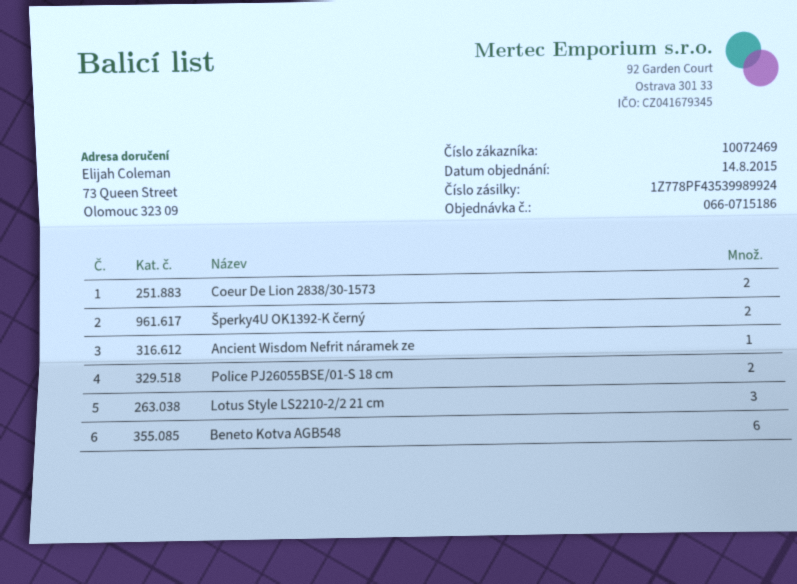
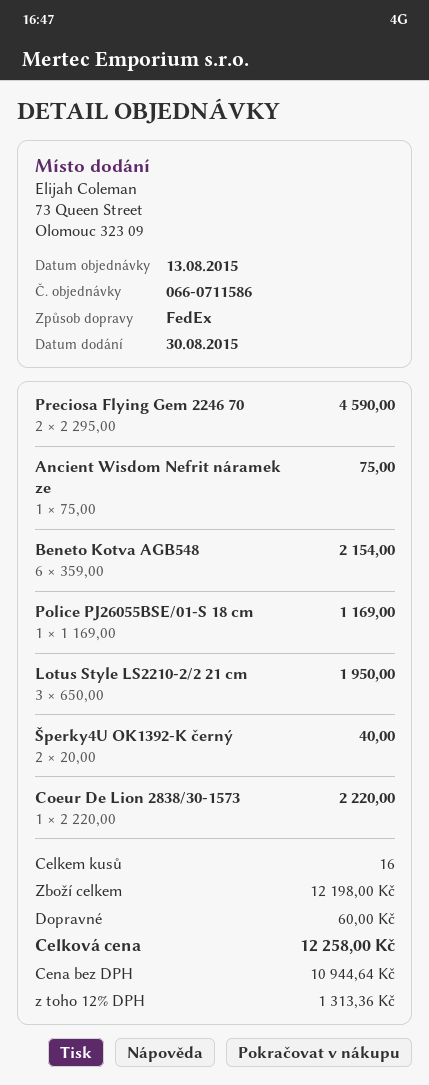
order number: 066-0715186 -> 066-0711586
order date: 2015-08-14 -> 2015-08-13
Coeur De Lion 2838/30-1573: 2 -> 1
Police PJ26055BSE/01-S 18 cm: 2 -> 1
Preciosa Flying Gem 2246 70: none -> 2

